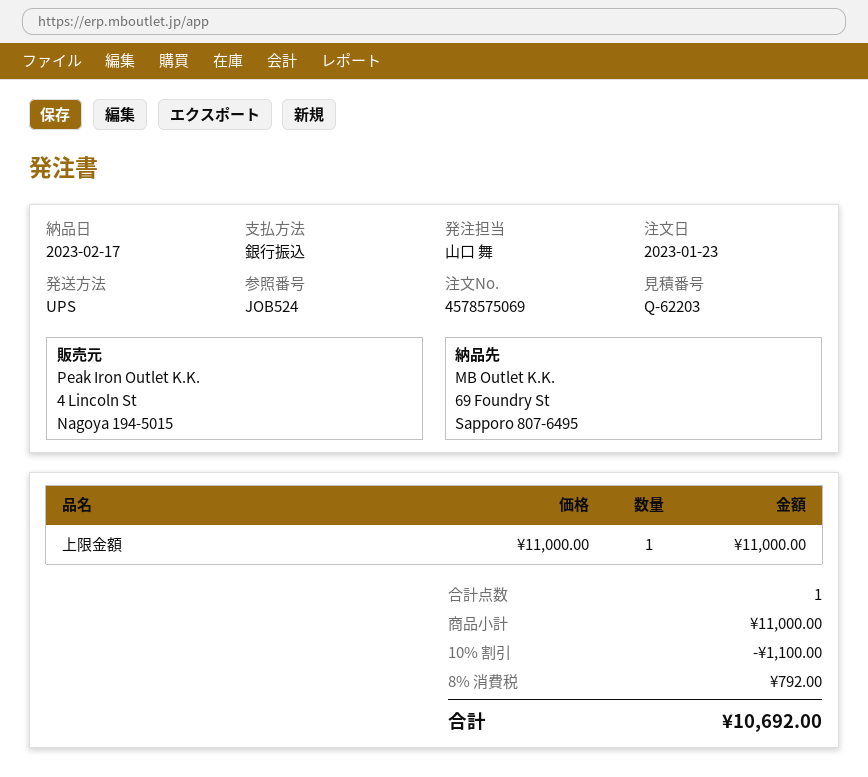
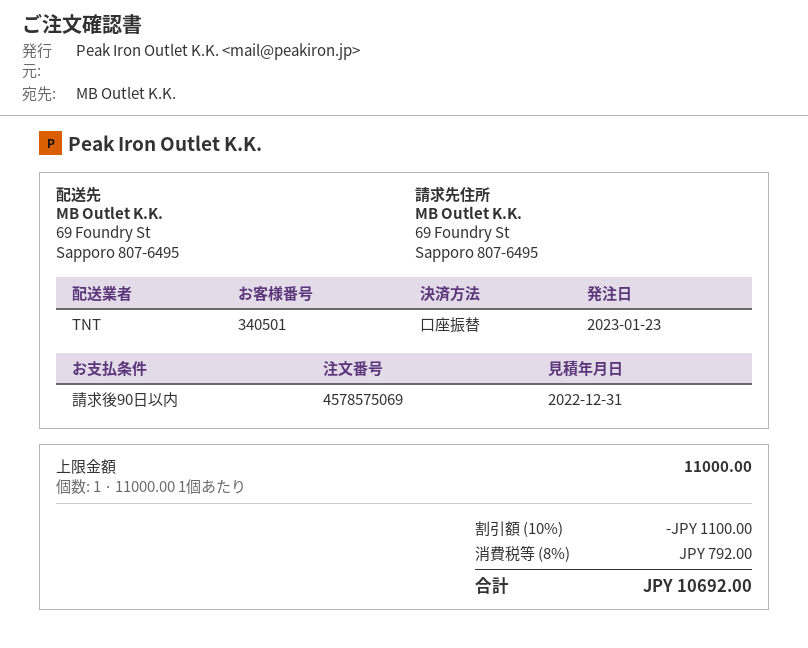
payment method: bank transfer -> direct debit
shipping method: UPS -> TNT

